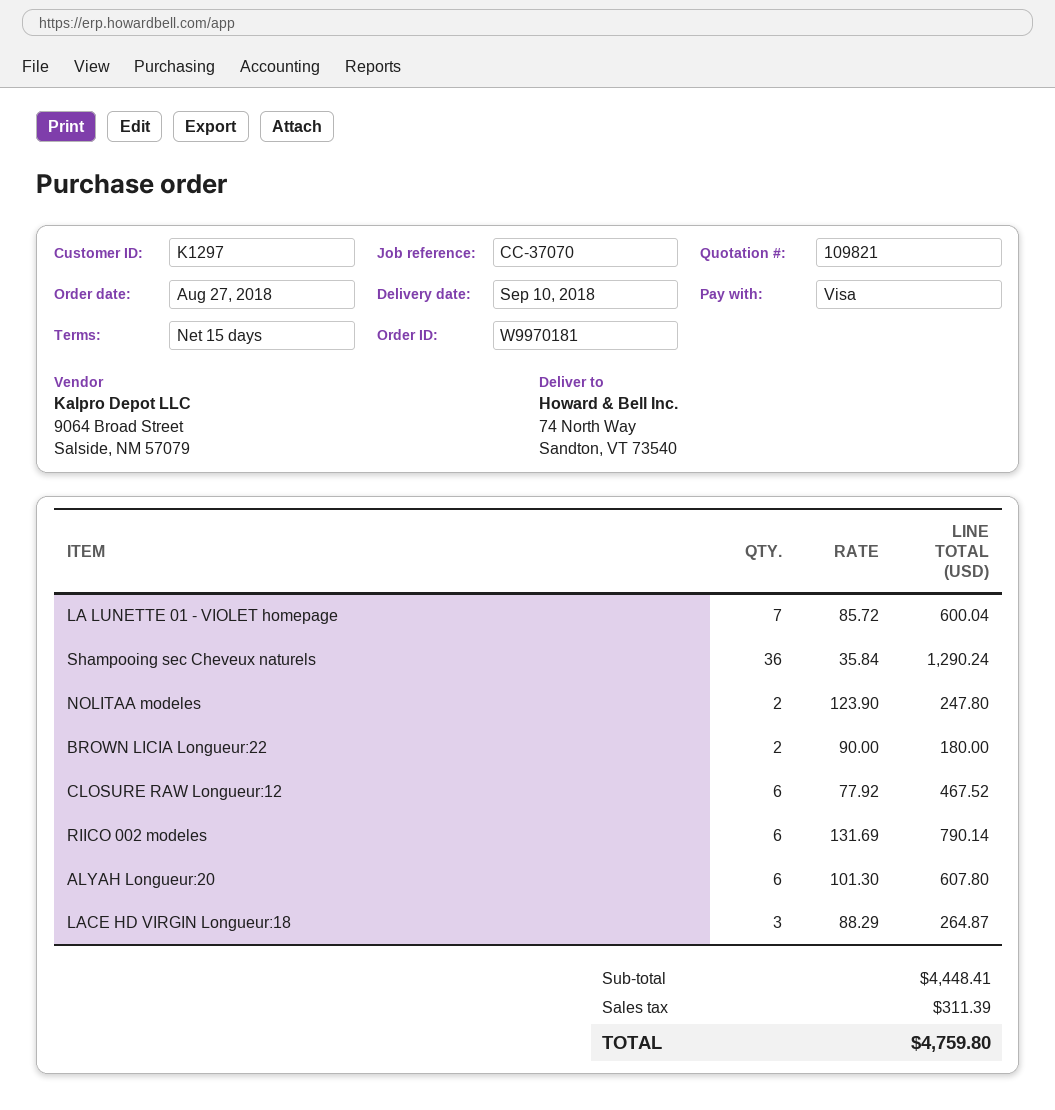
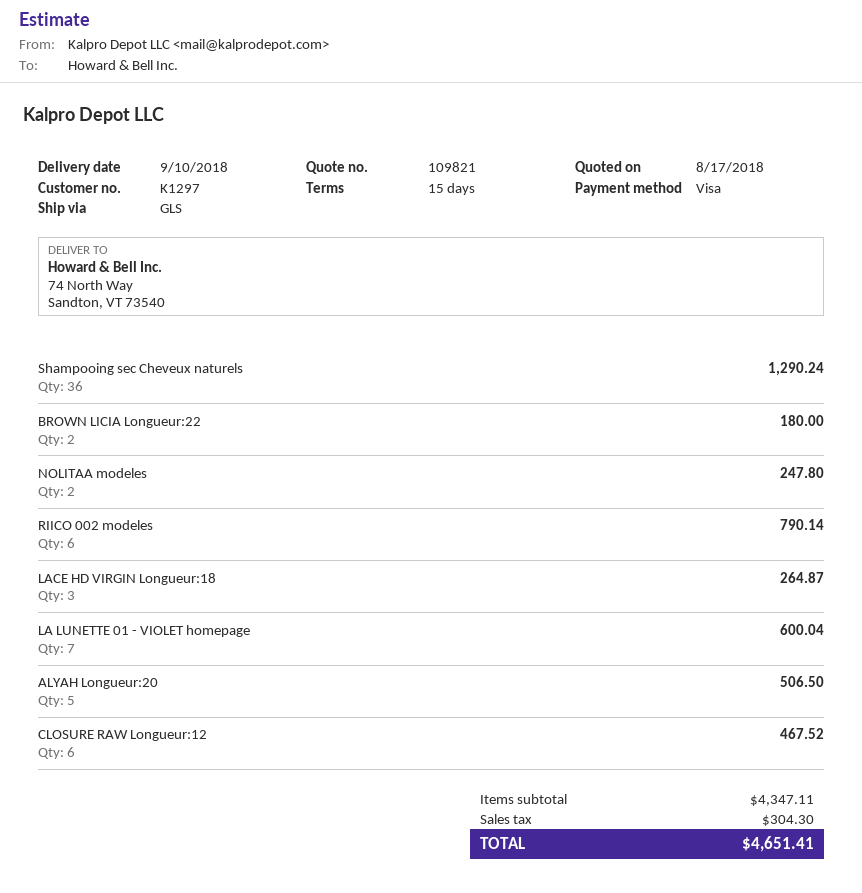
ALYAH Longueur:20: 6 for 607.80 -> 5 for 506.50
subtotal: 4448.41 -> 4347.11
tax: 311.39 -> 304.30
total: 4759.80 -> 4651.41

